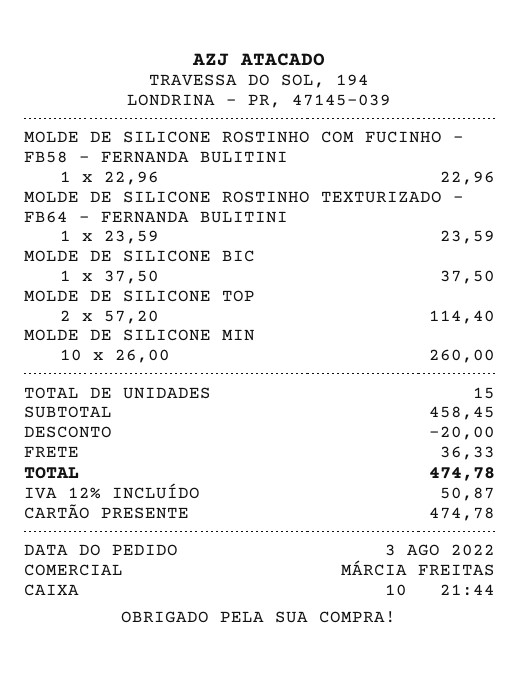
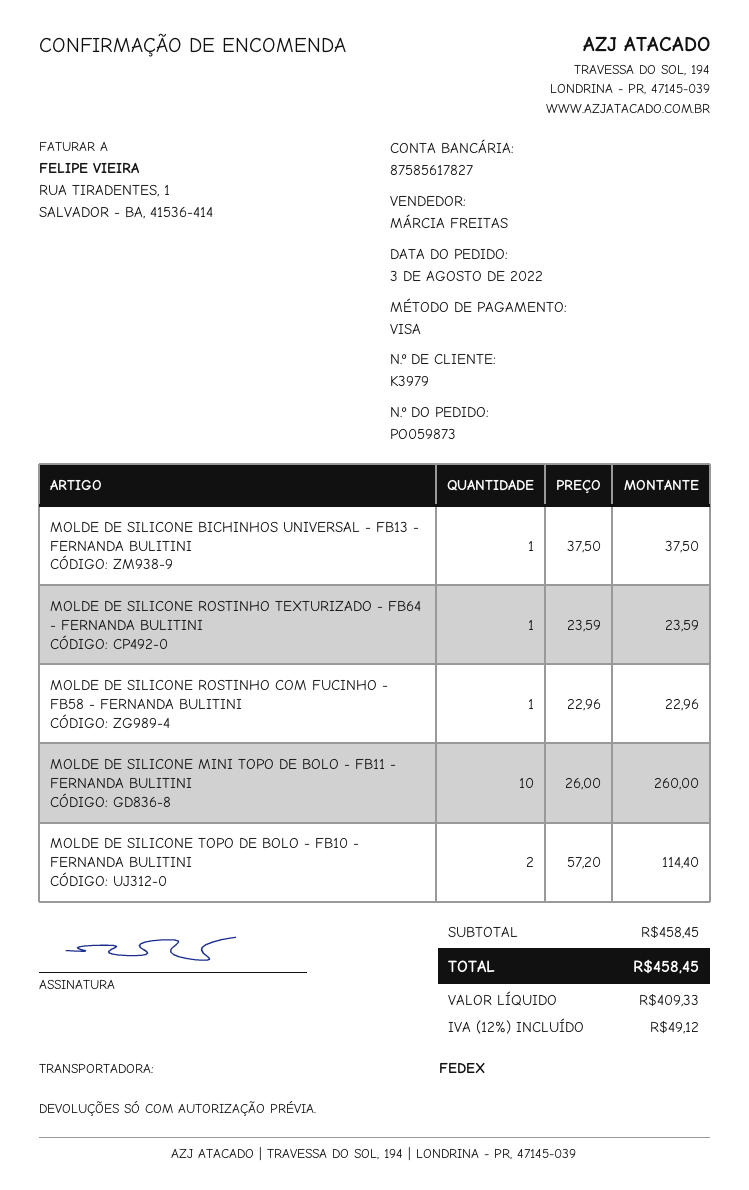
payment method: gift card -> Visa
discount: 20.00 -> none
shipping: 36.33 -> none
tax: 12% = 50.87 -> 12% = 49.12
total: 474.78 -> 458.45

